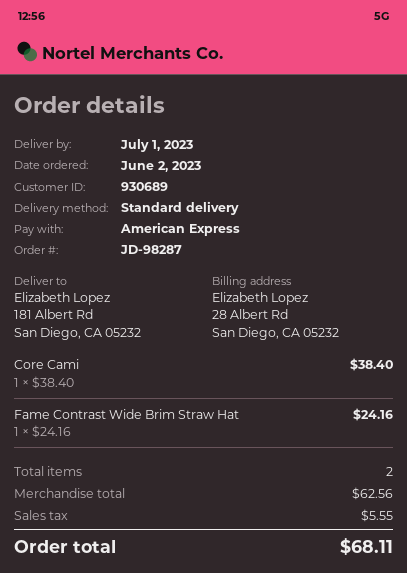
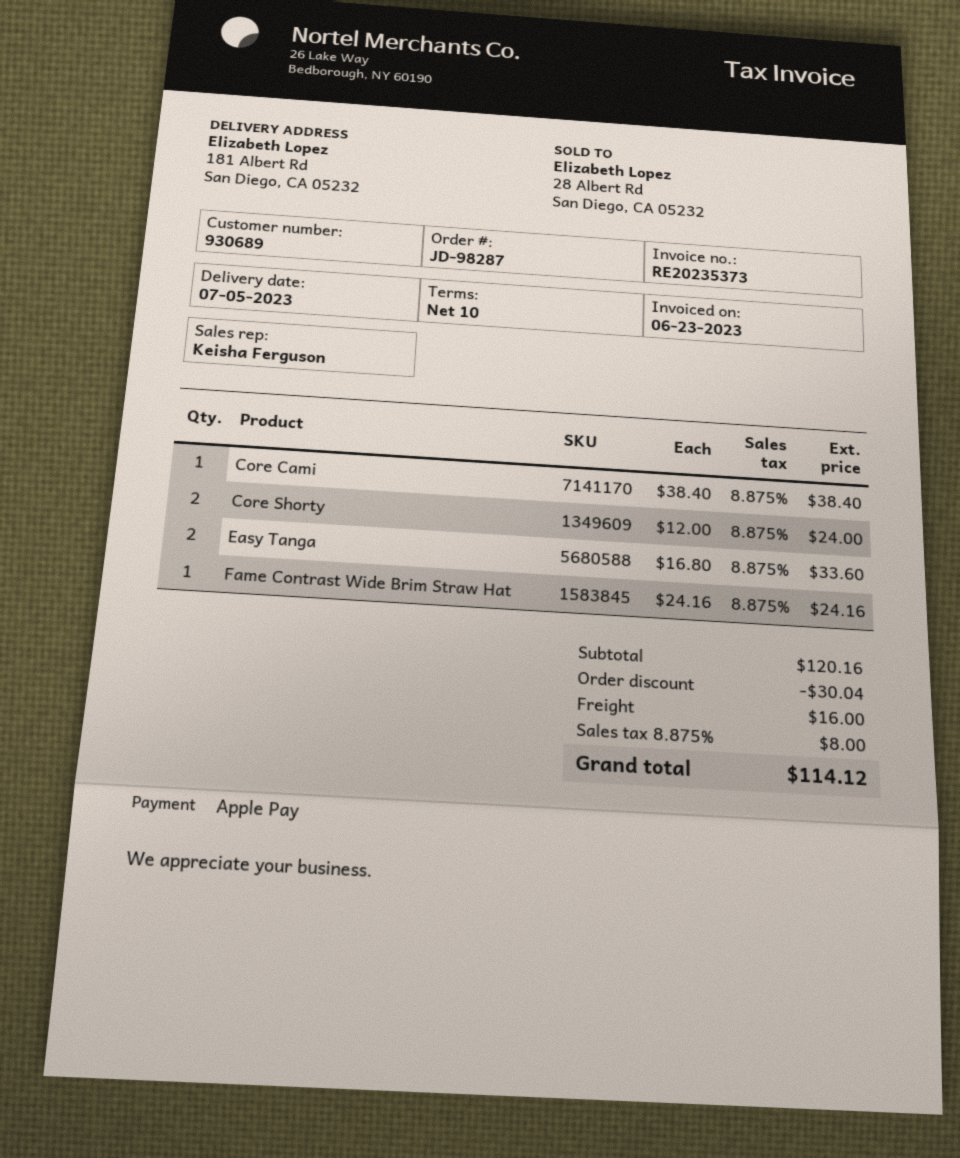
delivery date: 2023-07-01 -> 2023-07-05
payment method: American Express -> Apple Pay
Core Shorty: none -> 2 x 12.00 = 24.00
Easy Tanga: none -> 2 x 16.80 = 33.60
subtotal: 62.56 -> 120.16
discount: none -> 30.04
shipping: none -> 16.00
tax: 5.55 -> 8.00
total: 68.11 -> 114.12

